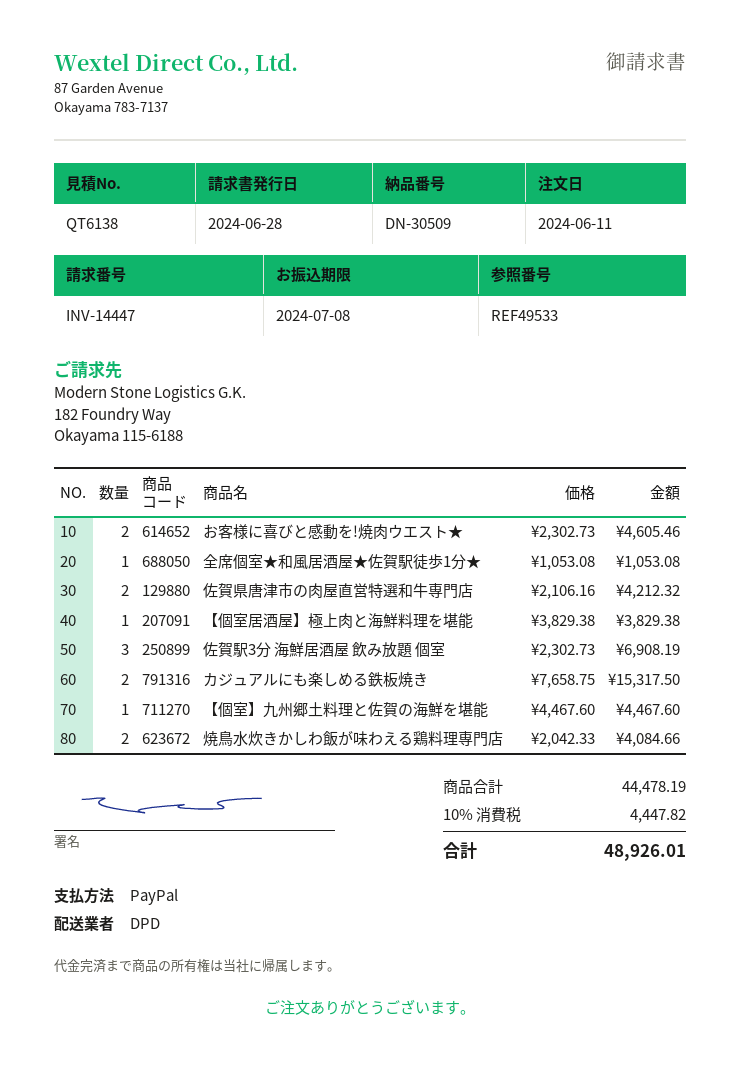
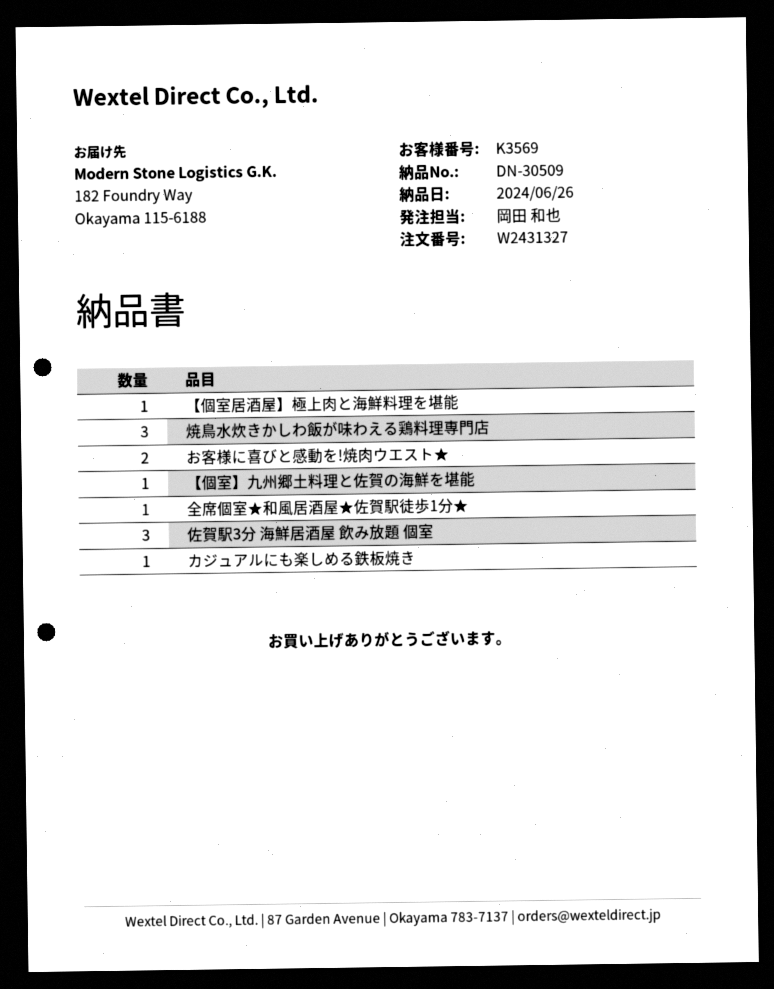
佐賀県唐津市の肉屋直営特選和牛専門店: 2 -> none
カジュアルにも楽しめる鉄板焼き: 2 -> 1
焼鳥水炊きかしわ飯が味わえる鶏料理専門店: 2 -> 3

